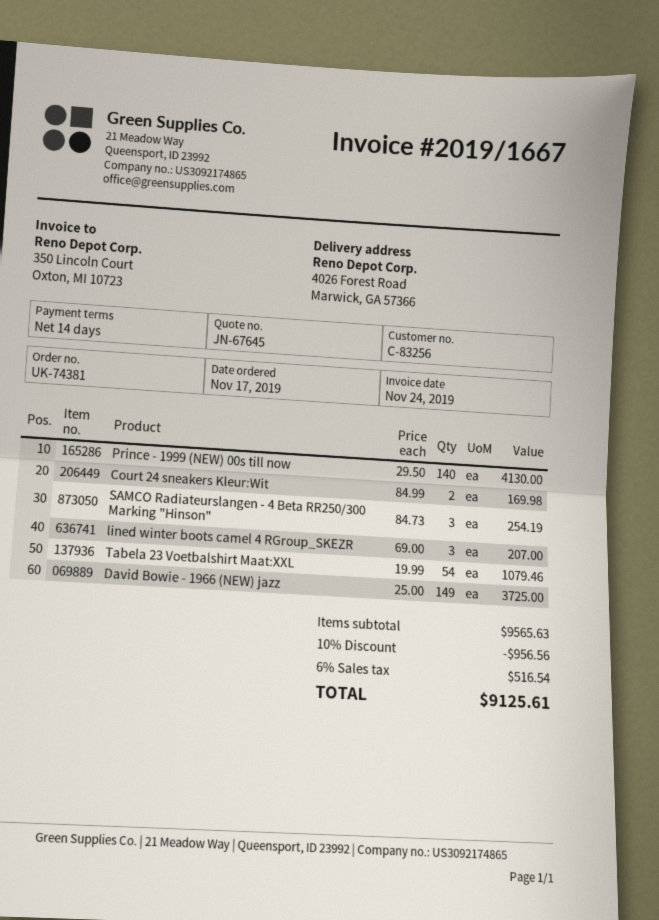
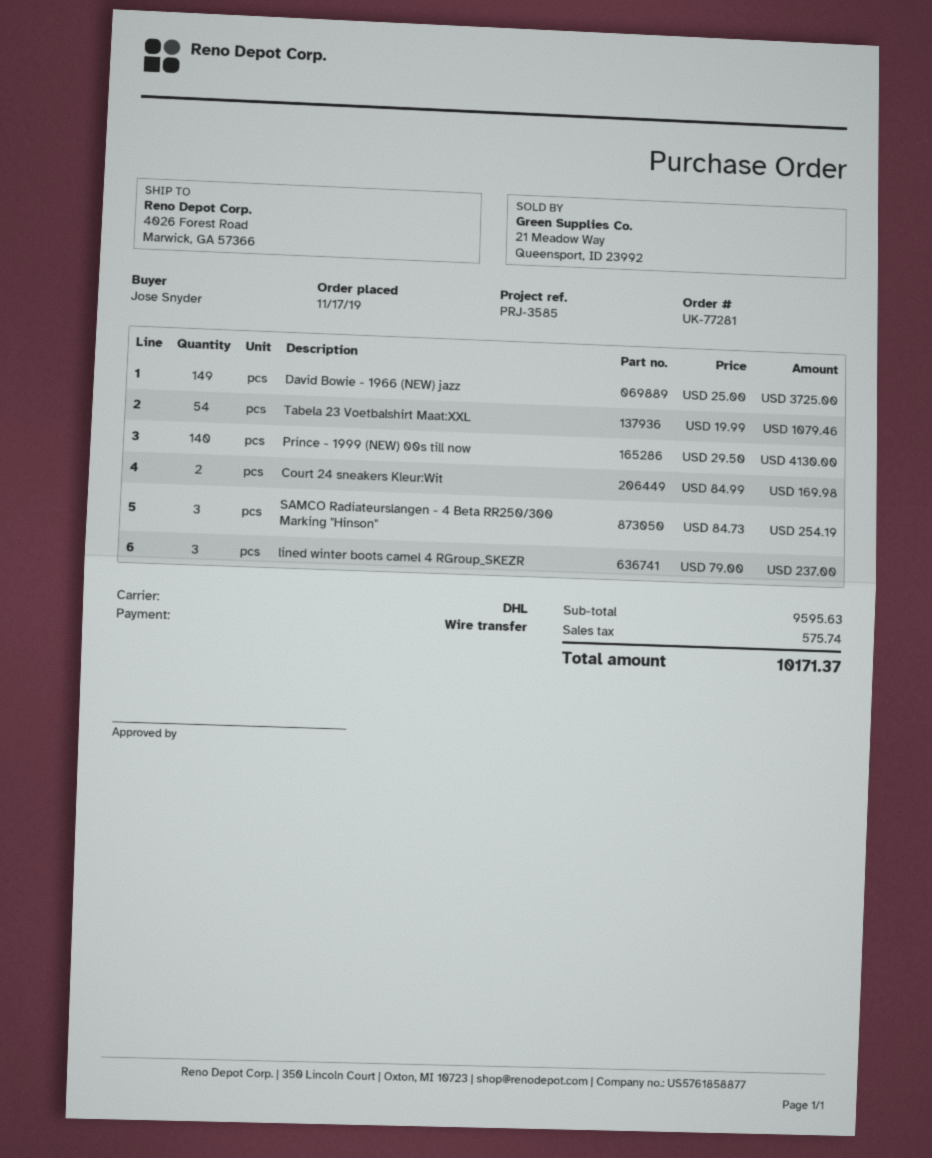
order number: UK-74381 -> UK-77281
lined winter boots camel 4 RGroup_SKEZR: 3 x 69.00 = 207.00 -> 3 x 79.00 = 237.00
subtotal: 9565.63 -> 9595.63
discount: 10% = 956.56 -> none
tax: 516.54 -> 575.74
total: 9125.61 -> 10171.37

